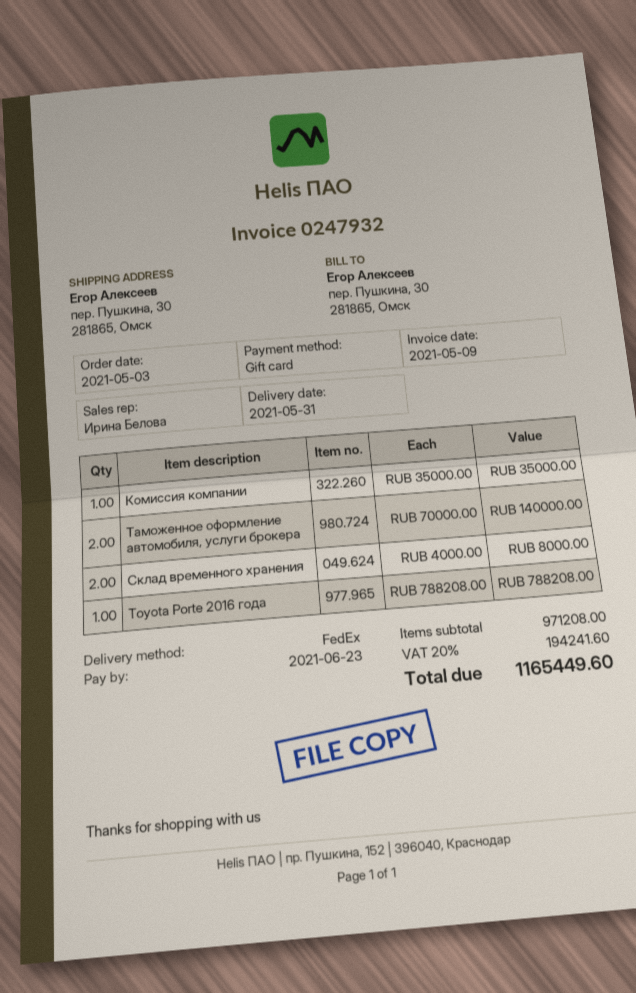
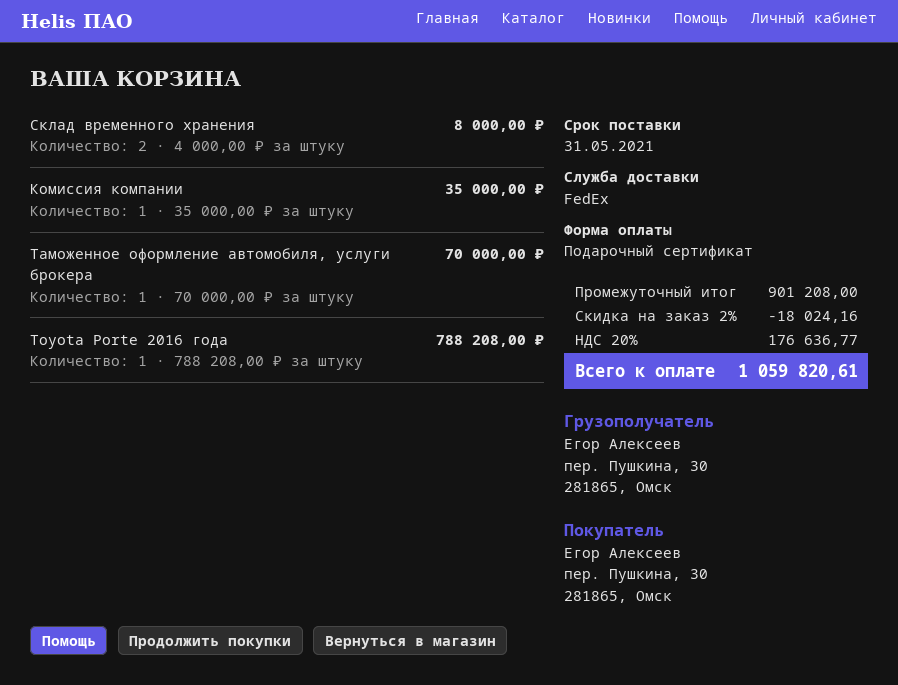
Таможенное оформление автомобиля, услуги брокера: 2 x 70000.00 = 140000.00 -> 1 x 70000.00 = 70000.00
subtotal: 971208.00 -> 901208.00
discount: none -> 2% = 18024.16
tax: 20% = 194241.60 -> 20% = 176636.77
total: 1165449.60 -> 1059820.61

